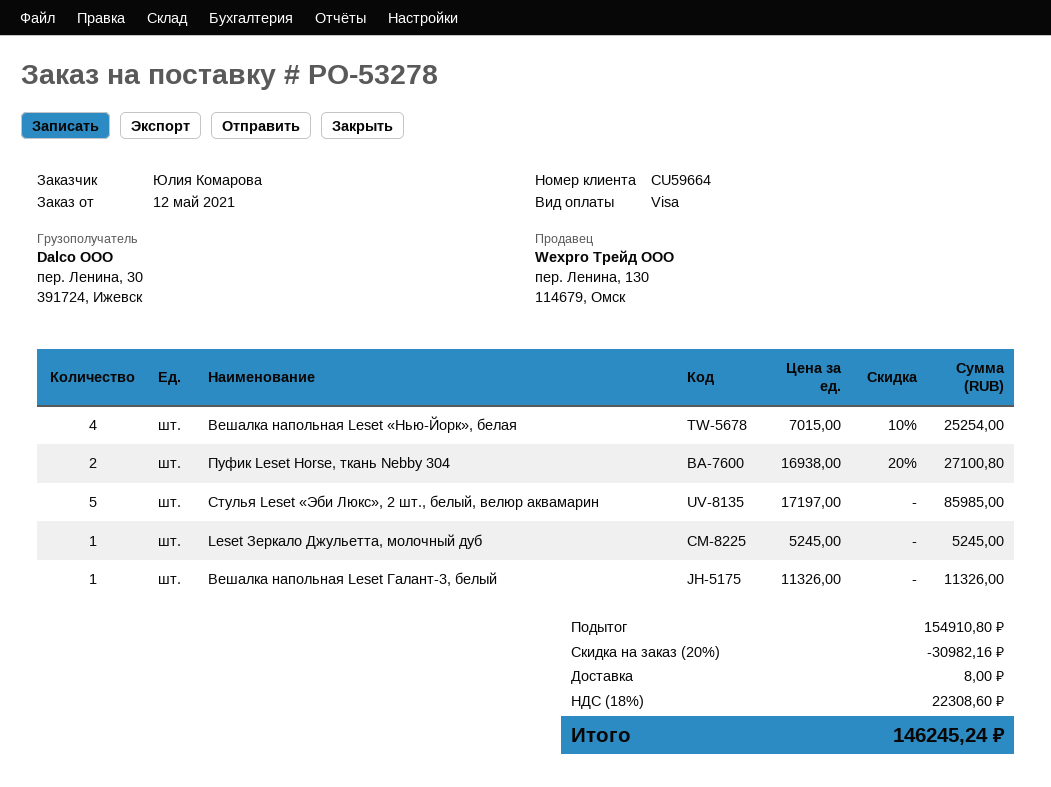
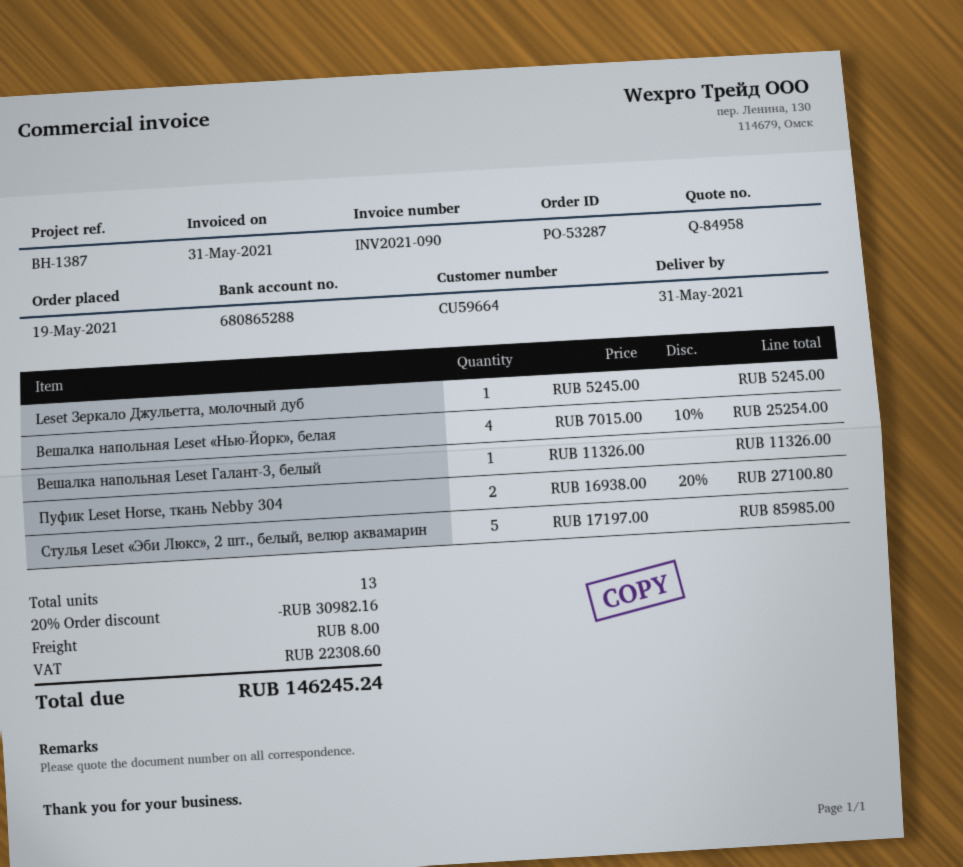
order number: PO-53278 -> PO-53287
order date: 2021-05-12 -> 2021-05-19

